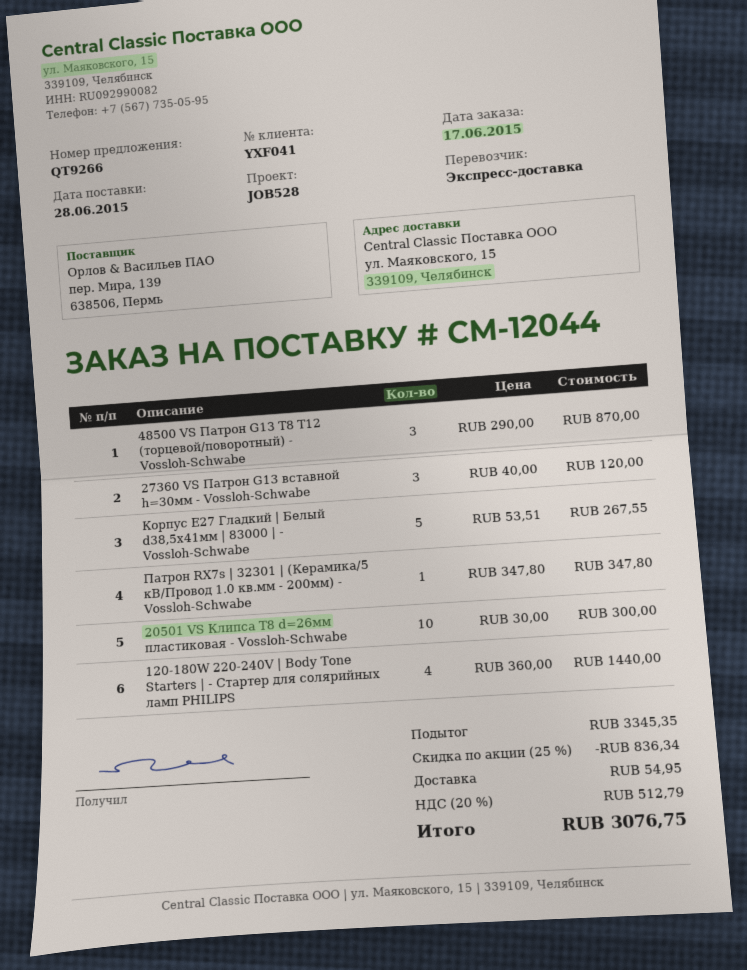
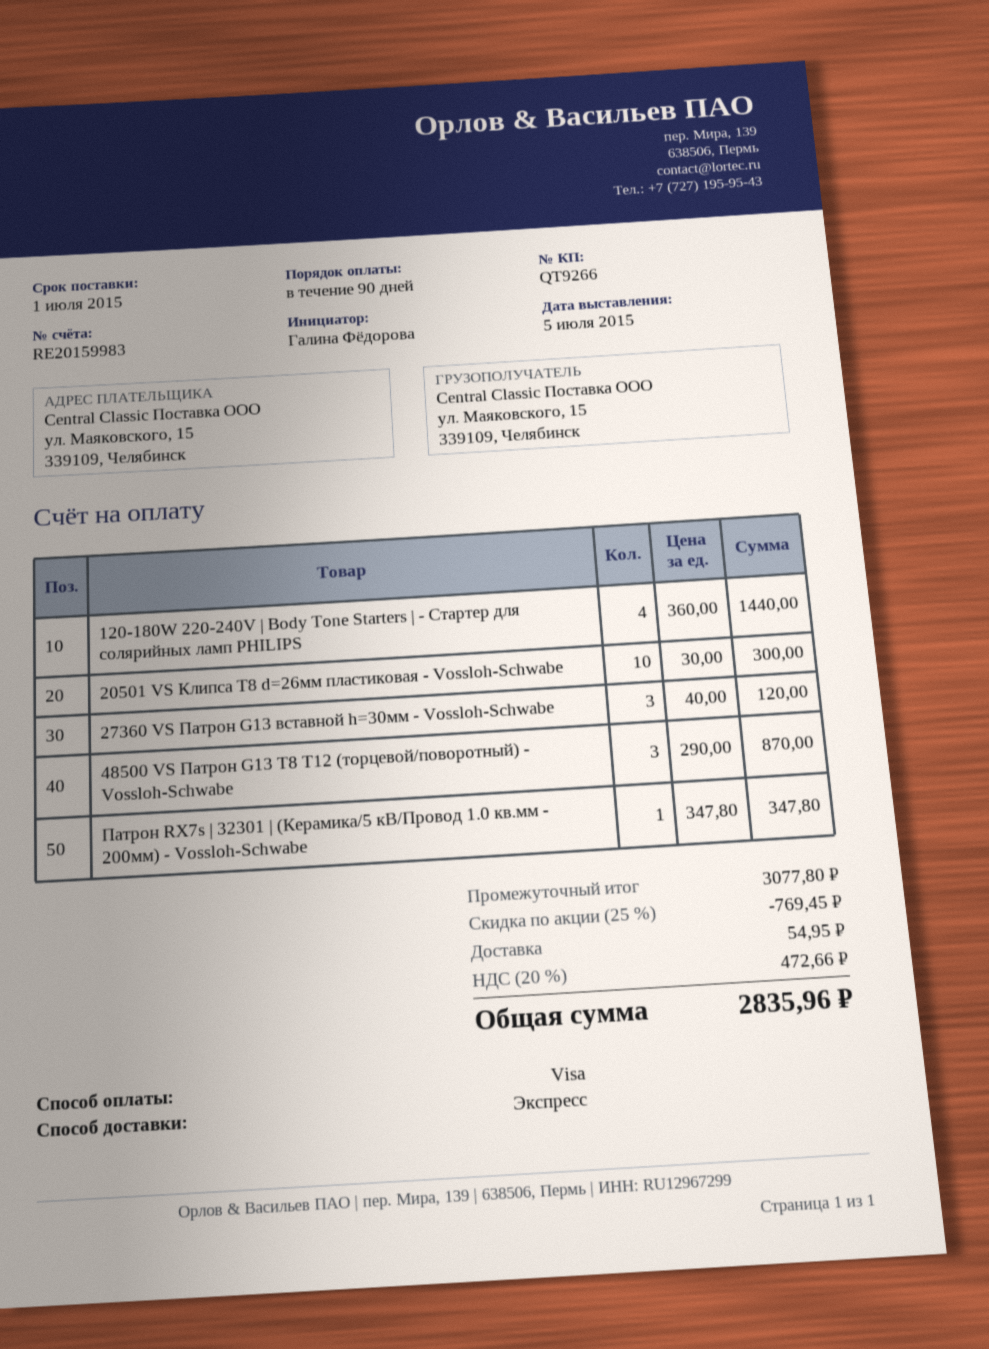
delivery date: 2015-06-28 -> 2015-07-01
Корпус Е27 Гладкий | Белый d38,5x41мм | 83000 | - Vossloh-Schwabe: 5 x 53.51 = 267.55 -> none
subtotal: 3345.35 -> 3077.80
discount: 25% = 836.34 -> 25% = 769.45
tax: 20% = 512.79 -> 20% = 472.66
total: 3076.75 -> 2835.96

